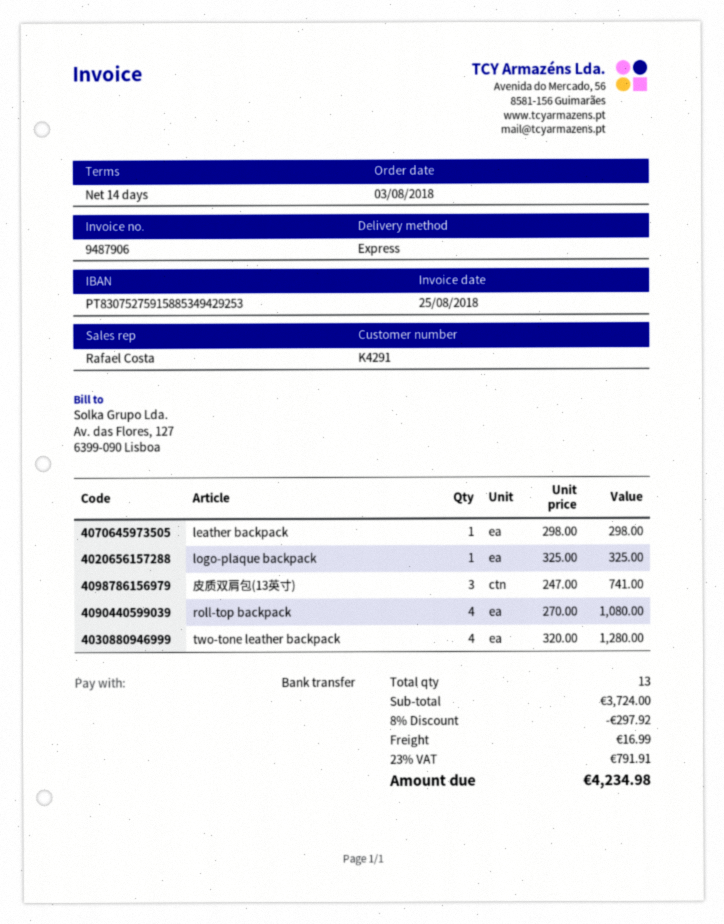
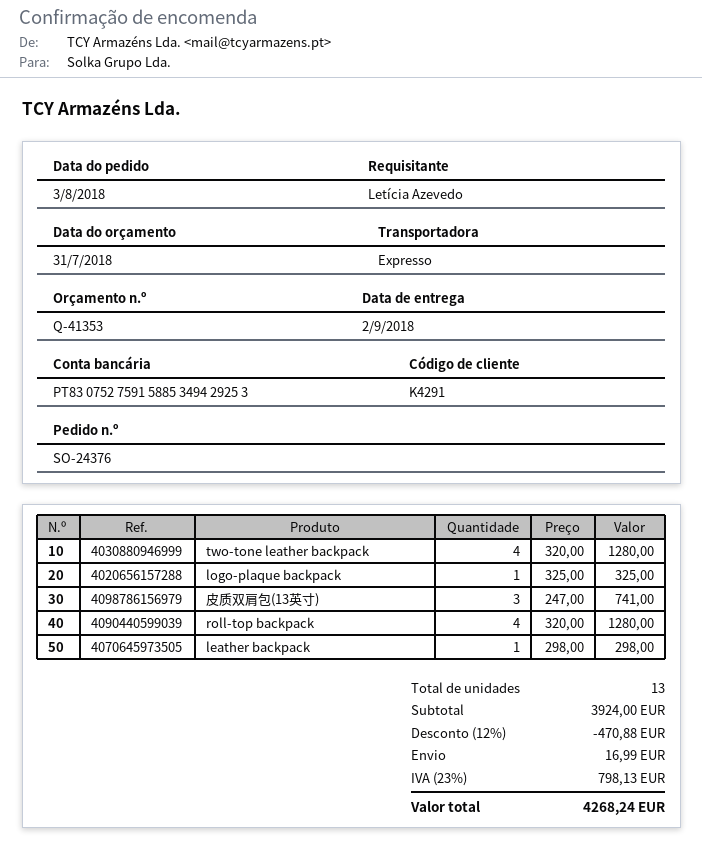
roll-top backpack: 4 x 270.00 = 1080.00 -> 4 x 320.00 = 1280.00
subtotal: 3724.00 -> 3924.00
discount: 8% = 297.92 -> 12% = 470.88
tax: 23% = 791.91 -> 23% = 798.13
total: 4234.98 -> 4268.24

